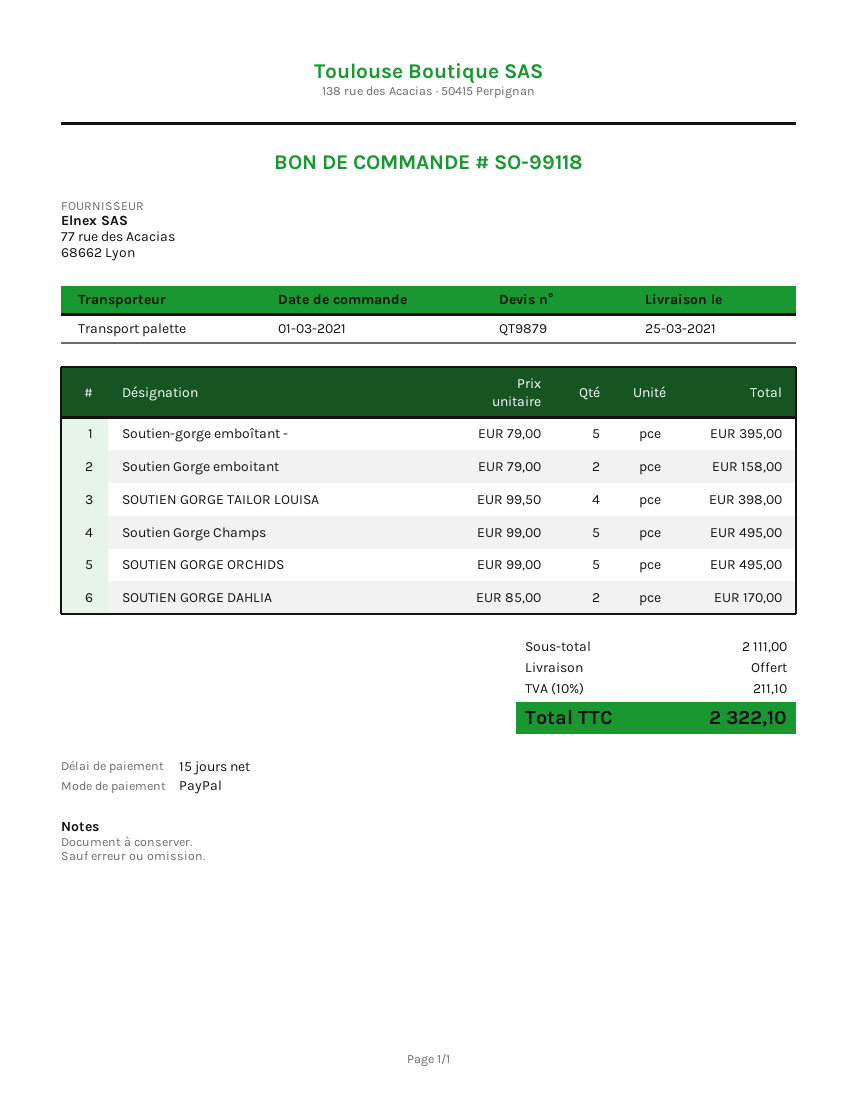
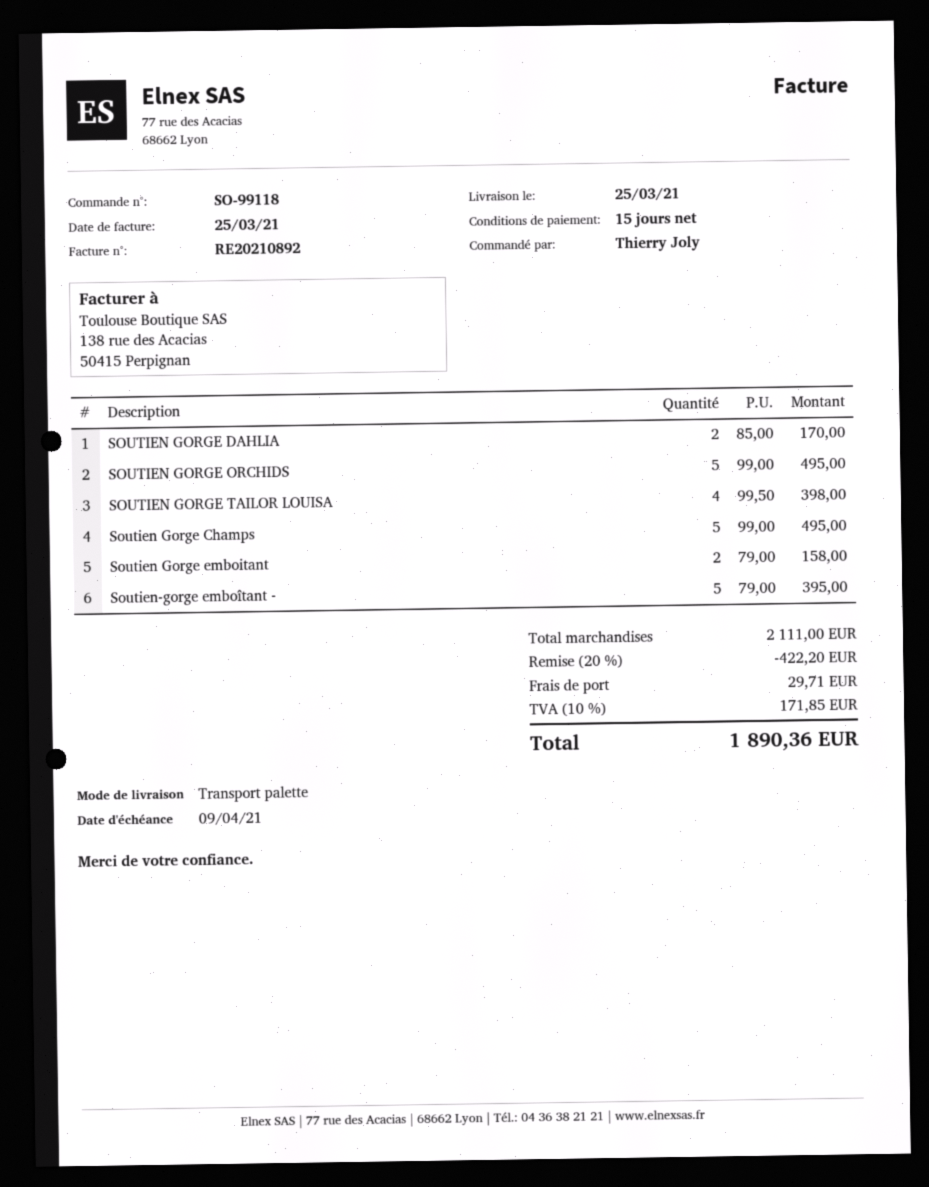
discount: none -> 20% = 422.20
shipping: 0.00 -> 29.71
tax: 10% = 211.10 -> 10% = 171.85
total: 2322.10 -> 1890.36

